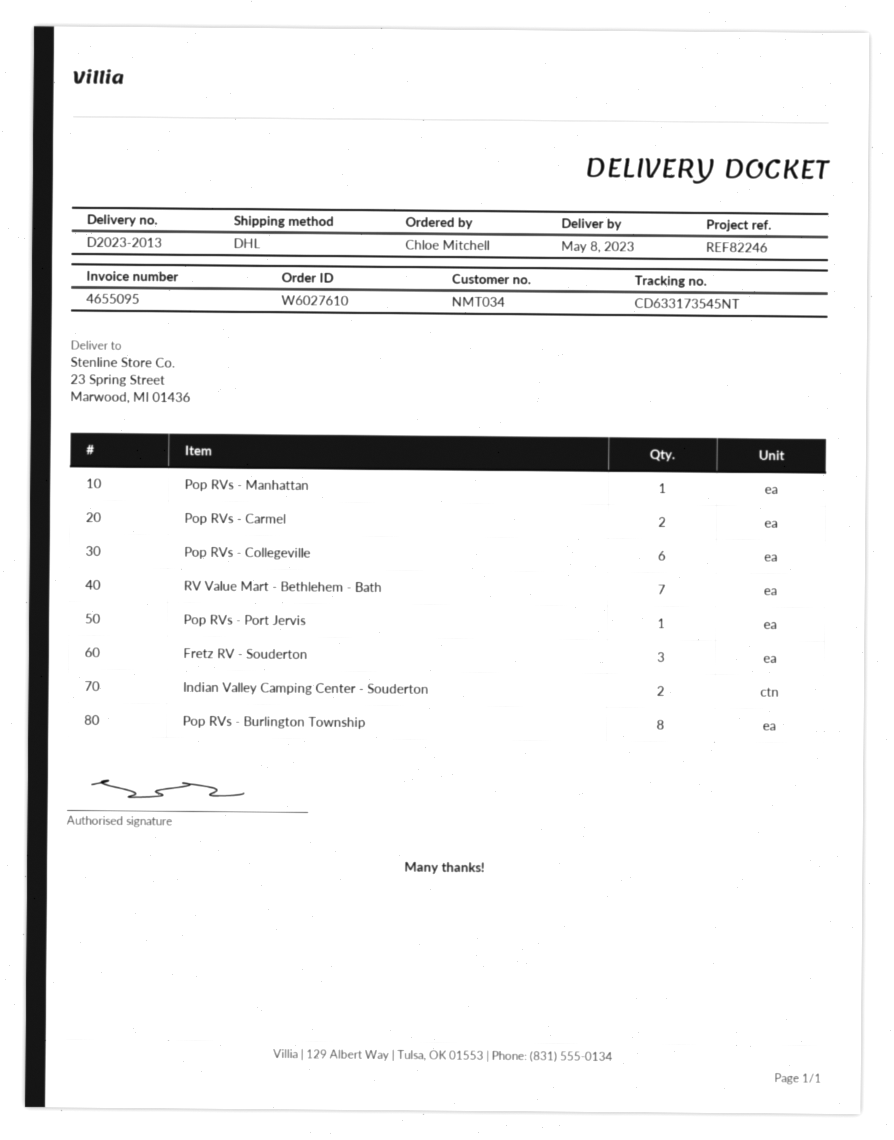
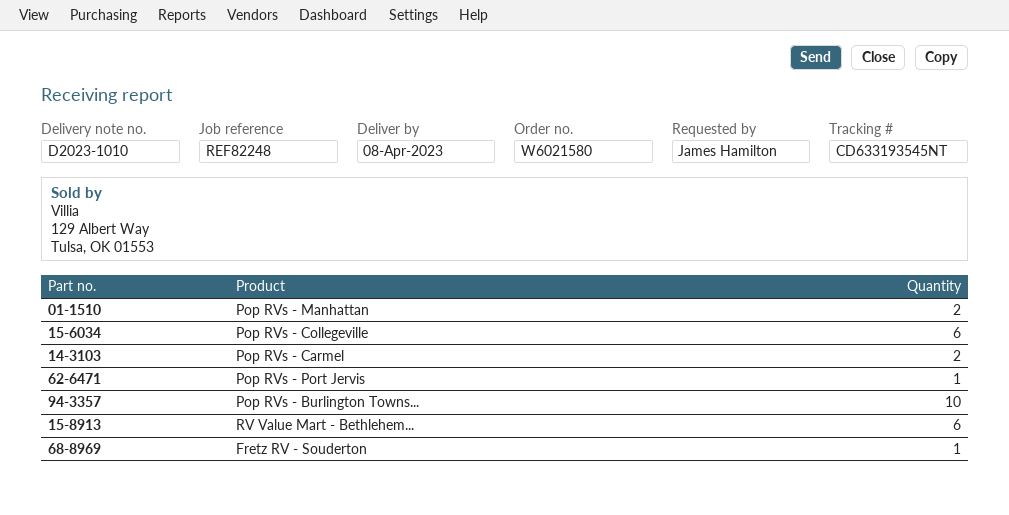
order number: W6027610 -> W6021580
delivery note number: D2023-2013 -> D2023-1010
delivery date: 2023-05-08 -> 2023-04-08
reference: REF82246 -> REF82248
ordered by: Chloe Mitchell -> James Hamilton
tracking number: CD633173545NT -> CD633193545NT
Pop RVs - Manhattan: 1 -> 2
RV Value Mart - Bethlehem - Bath: 7 -> 6
Fretz RV - Souderton: 3 -> 1
Indian Valley Camping Center - Souderton: 2 -> none
Pop RVs - Burlington Township: 8 -> 10

